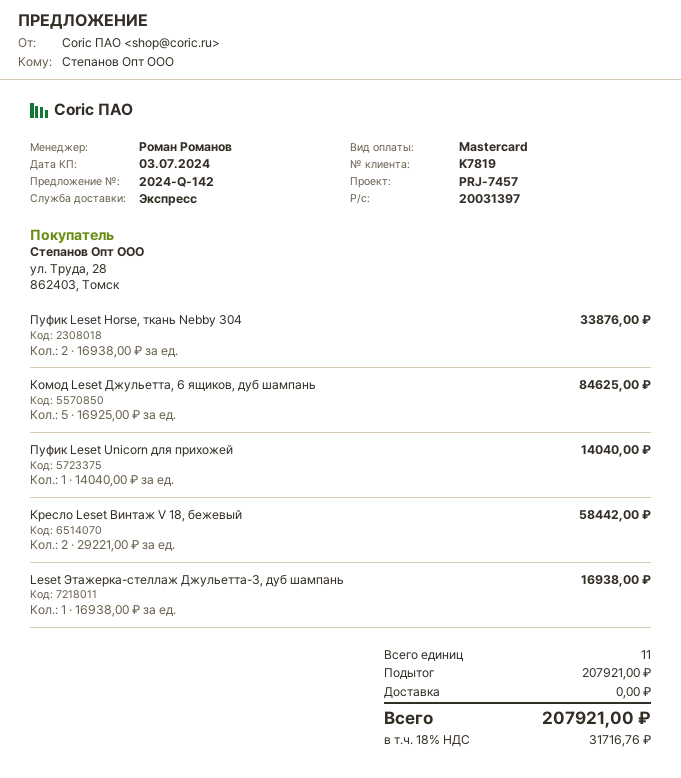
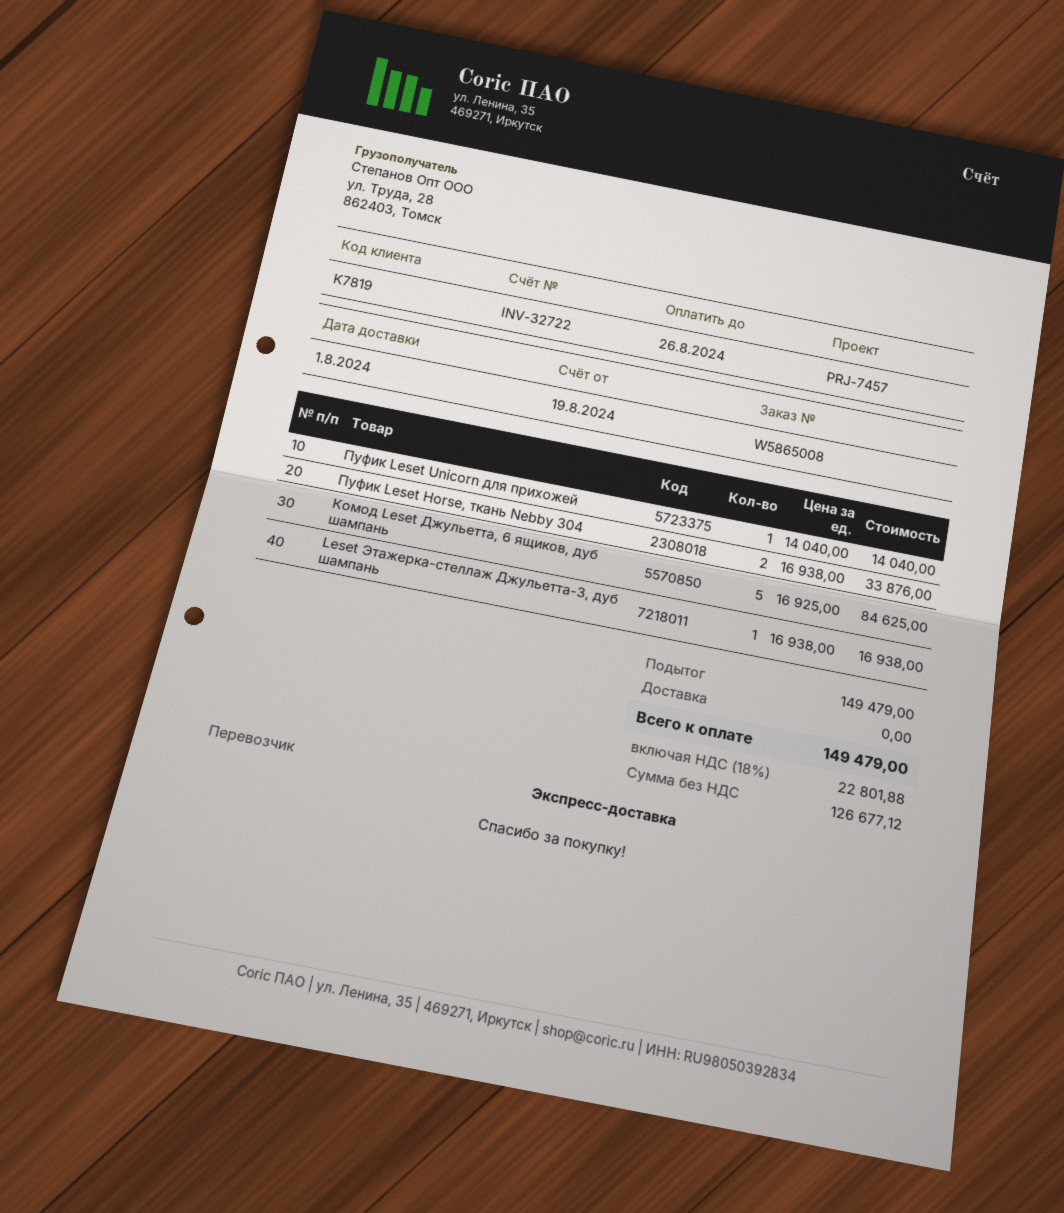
Кресло Leset Винтаж V 18, бежевый: 2 x 29221.00 = 58442.00 -> none
subtotal: 207921.00 -> 149479.00
tax: 18% = 31716.76 -> 18% = 22801.88
total: 207921.00 -> 149479.00

